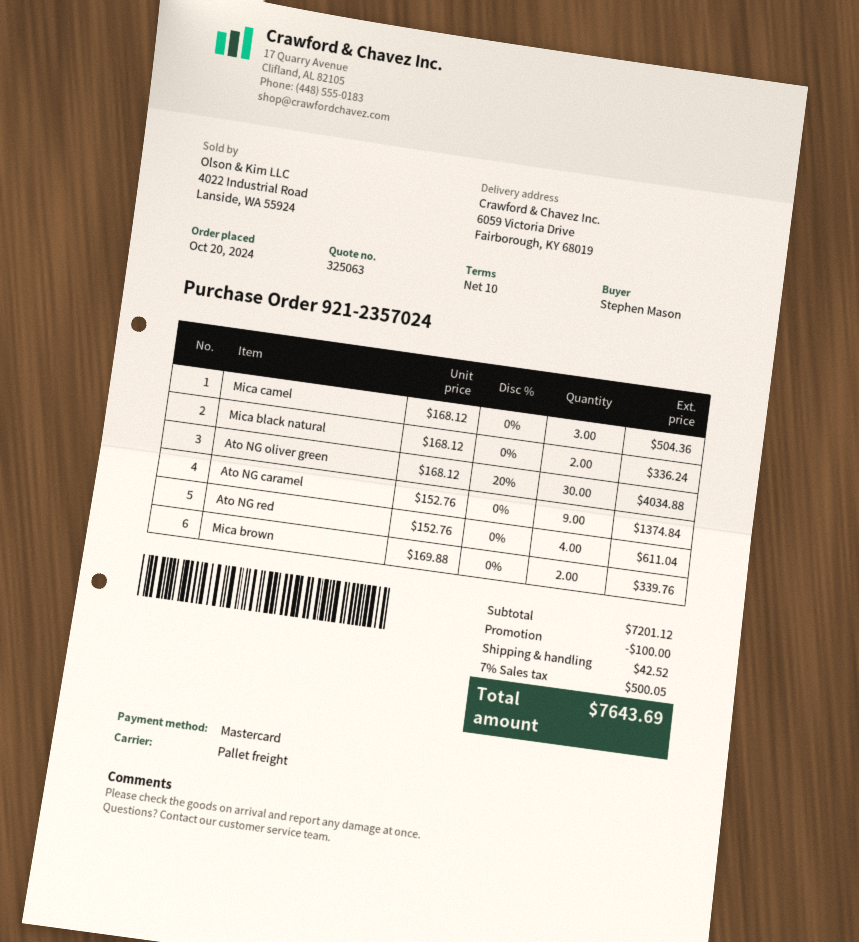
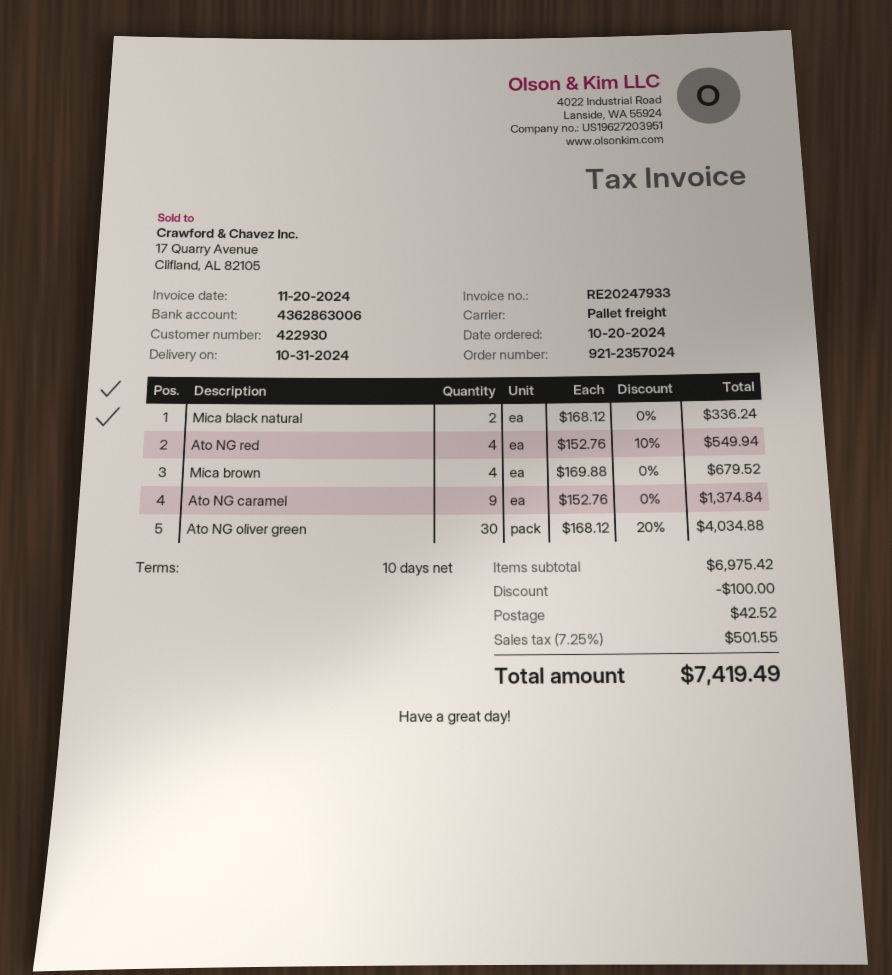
Mica camel: 3 x 168.12 = 504.36 -> none
Ato NG red: 4 x 152.76 = 611.04 -> 4 x 152.76 - 10% = 549.94
Mica brown: 2 x 169.88 = 339.76 -> 4 x 169.88 = 679.52
subtotal: 7201.12 -> 6975.42
tax: 7% = 500.05 -> 7.25% = 501.55
total: 7643.69 -> 7419.49

